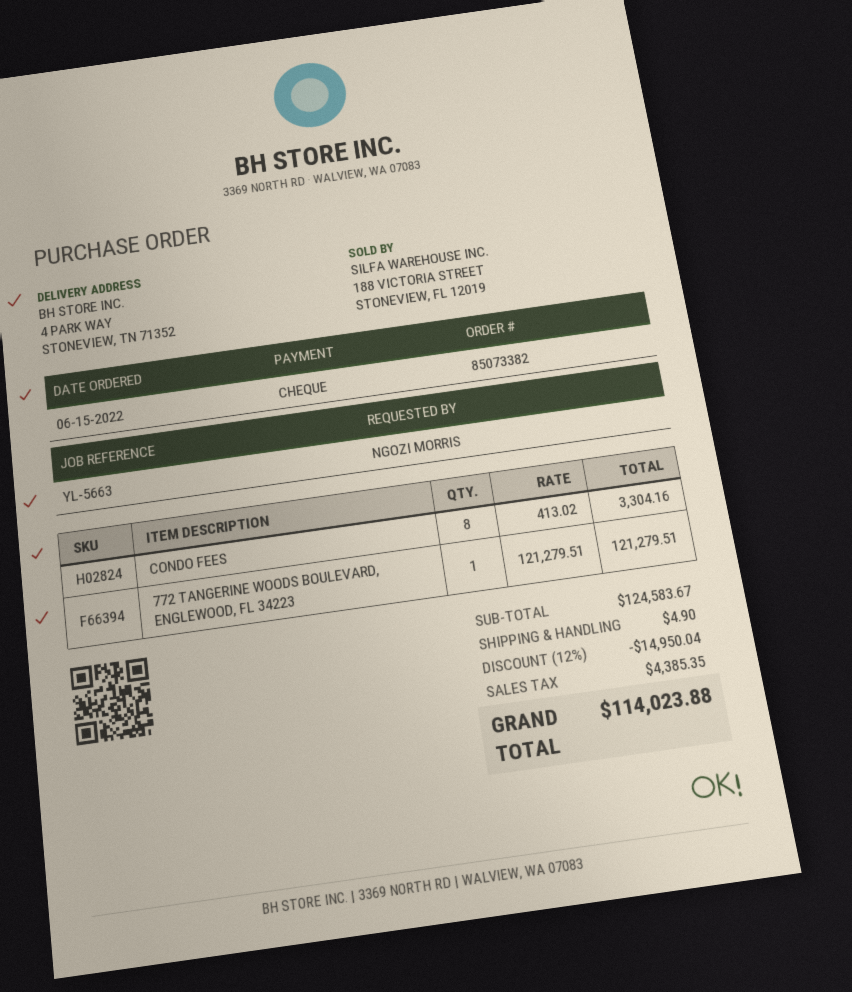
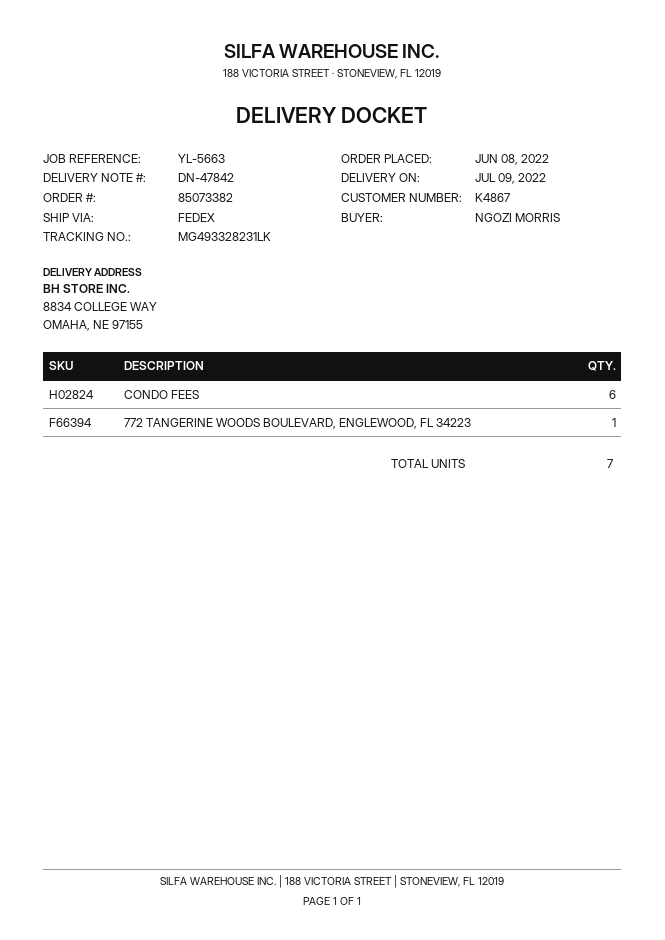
order date: 2022-06-15 -> 2022-06-08
ship to: 4 PARK WAY, STONEVIEW, TN 71352 -> 8834 COLLEGE WAY, OMAHA, NE 97155
CONDO FEES: 8 -> 6

